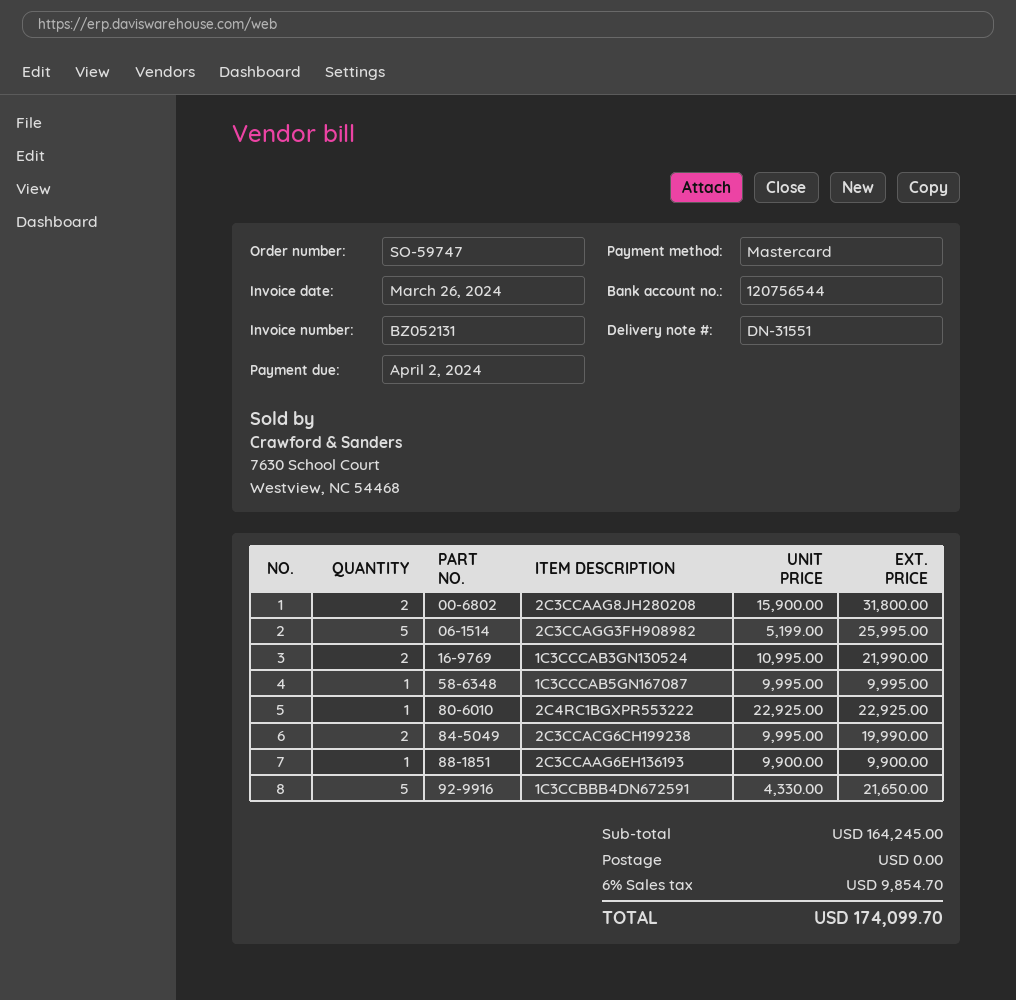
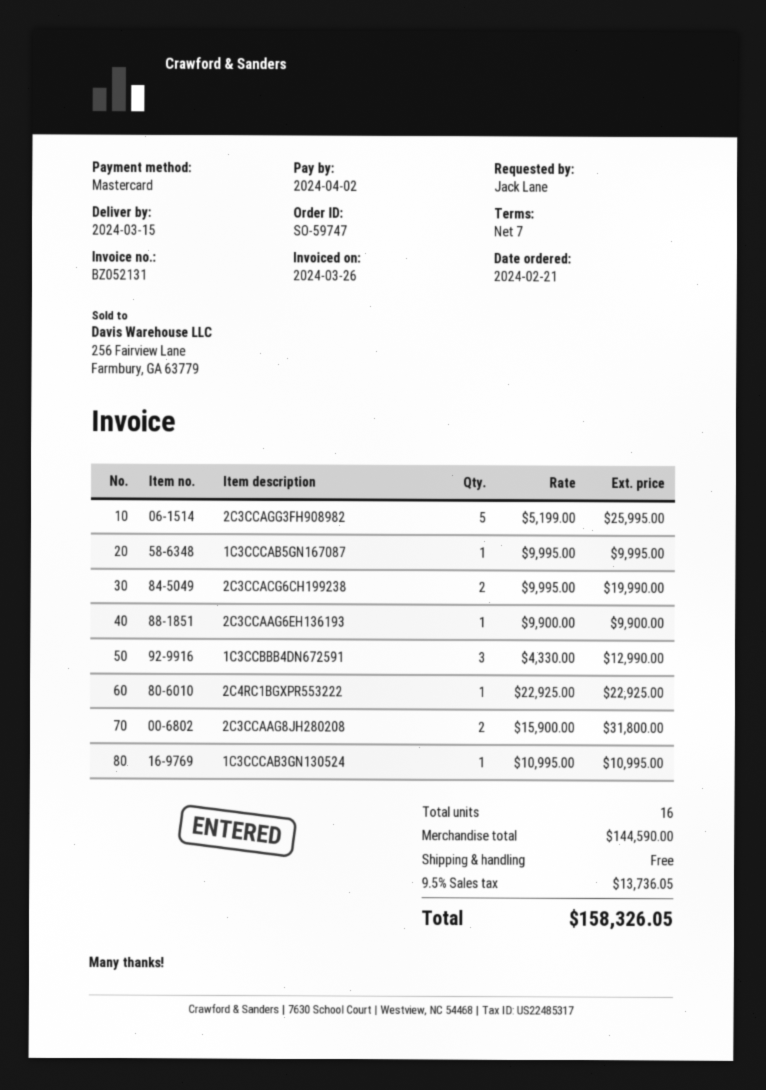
1C3CCCAB3GN130524: 2 x 10995.00 = 21990.00 -> 1 x 10995.00 = 10995.00
1C3CCBBB4DN672591: 5 x 4330.00 = 21650.00 -> 3 x 4330.00 = 12990.00
subtotal: 164245.00 -> 144590.00
tax: 6% = 9854.70 -> 9.5% = 13736.05
total: 174099.70 -> 158326.05

